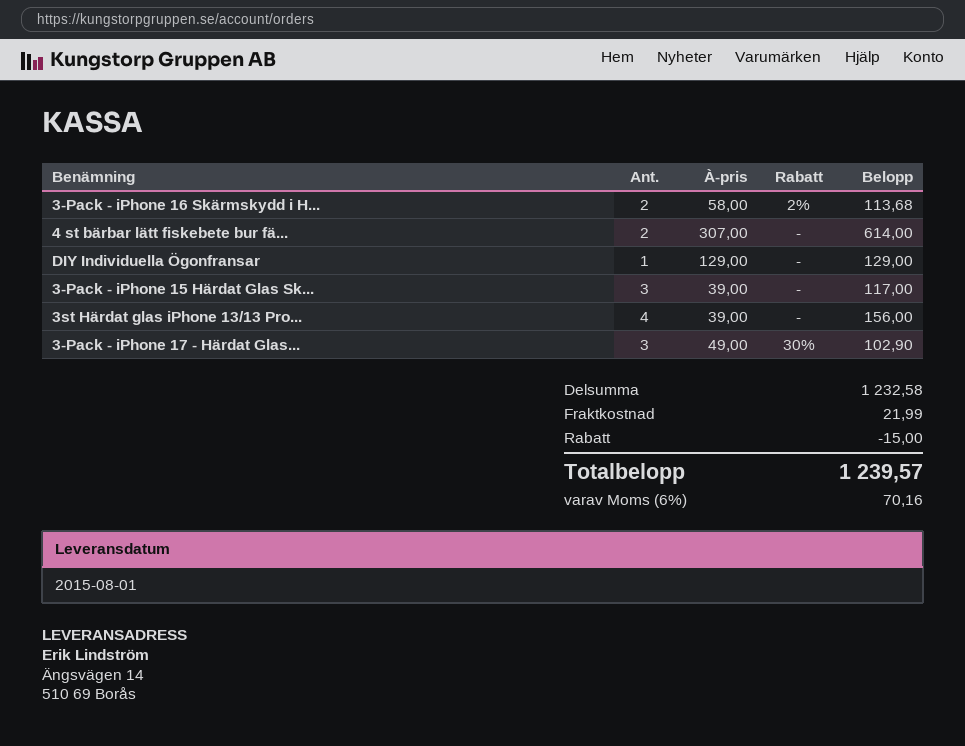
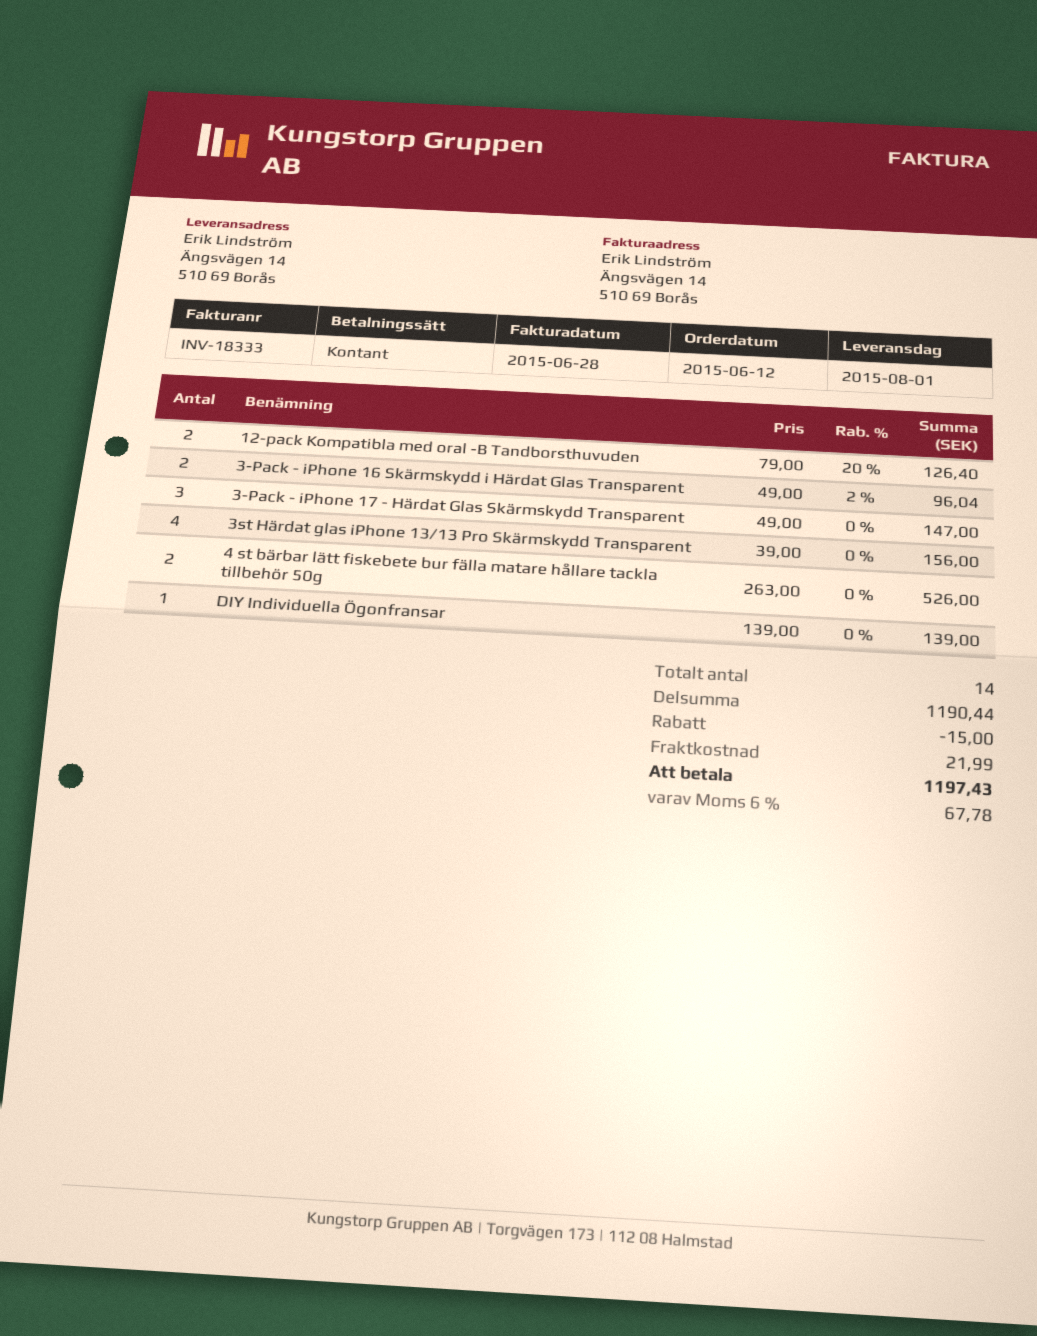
3-Pack - iPhone 16 Skärmskydd i H...: 2 x 58.00 - 2% = 113.68 -> 2 x 49.00 - 2% = 96.04
4 st bärbar lätt fiskebete bur fä...: 2 x 307.00 = 614.00 -> 2 x 263.00 = 526.00
DIY Individuella Ögonfransar: 1 x 129.00 = 129.00 -> 1 x 139.00 = 139.00
3-Pack - iPhone 15 Härdat Glas Sk...: 3 x 39.00 = 117.00 -> none
3-Pack - iPhone 17 - Härdat Glas...: 3 x 49.00 - 30% = 102.90 -> 3 x 49.00 = 147.00
12-pack Kompatibla med oral -B Tandborsthuvuden: none -> 2 x 79.00 - 20% = 126.40
subtotal: 1232.58 -> 1190.44
tax: 6% = 70.16 -> 6% = 67.78
total: 1239.57 -> 1197.43

